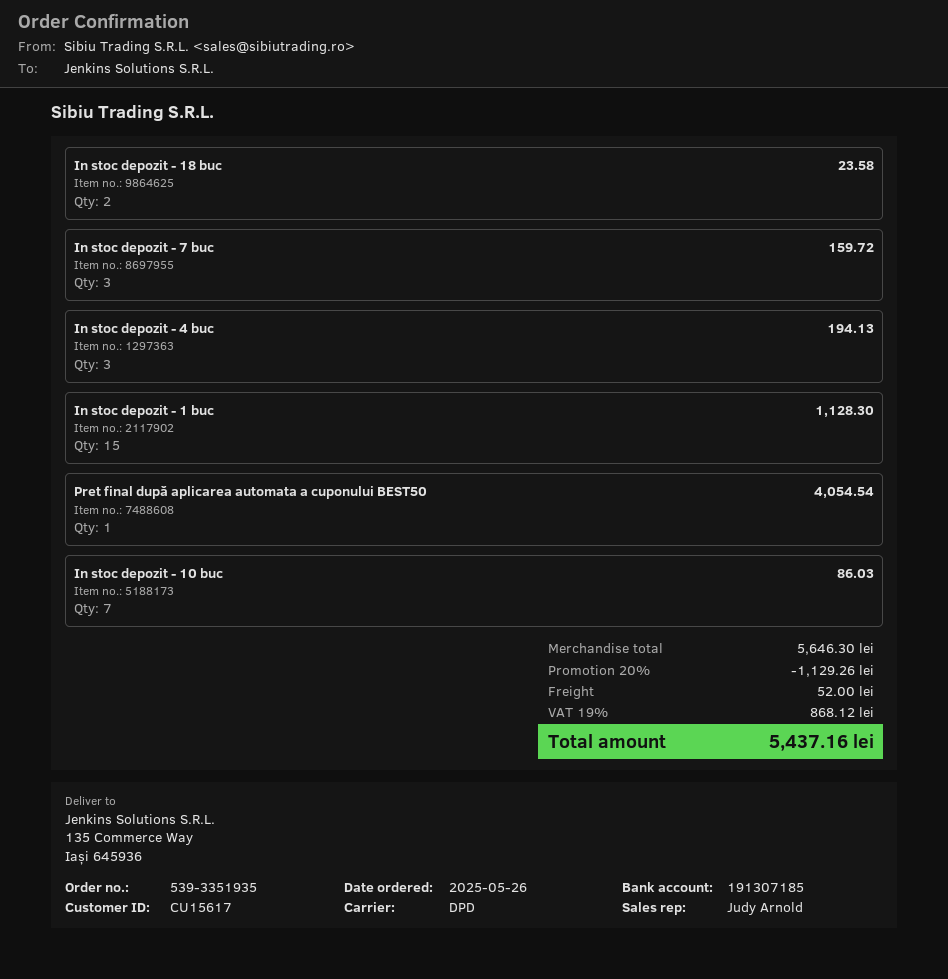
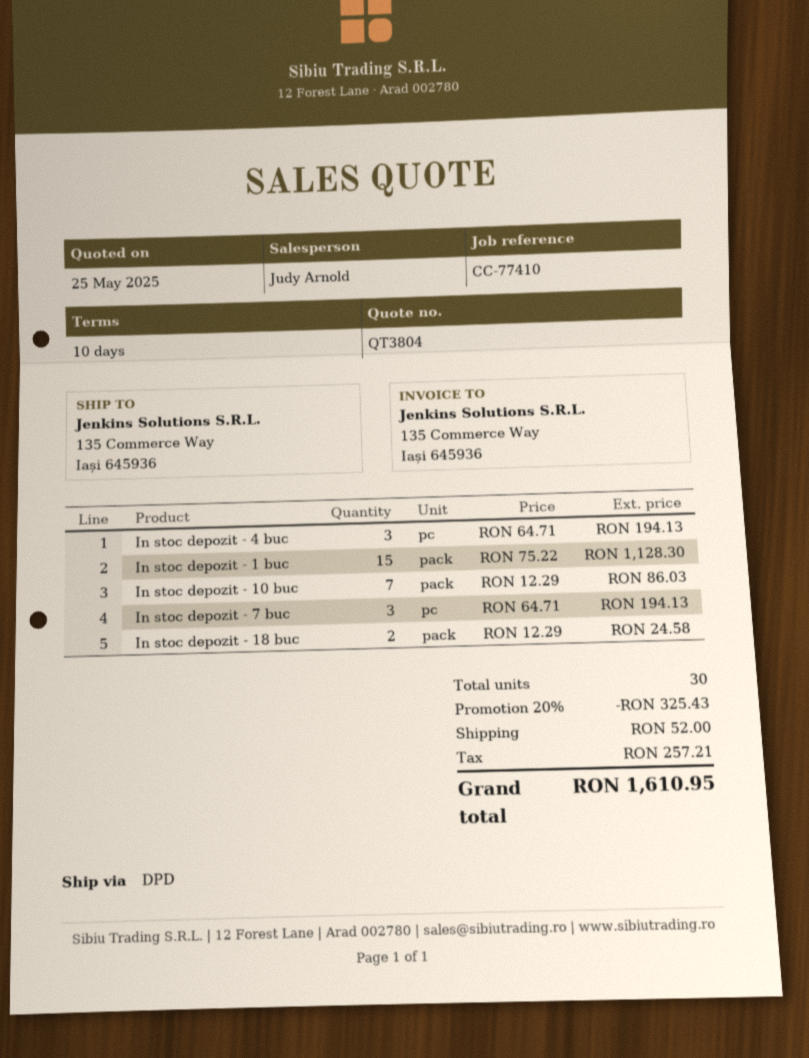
In stoc depozit - 18 buc: 2 for 23.58 -> 2 for 24.58
In stoc depozit - 7 buc: 3 for 159.72 -> 3 for 194.13
Pret final după aplicarea automata a cuponului BEST50: 1 for 4054.54 -> none
discount: 20% = 1129.26 -> 20% = 325.43
tax: 868.12 -> 257.21
total: 5437.16 -> 1610.95

